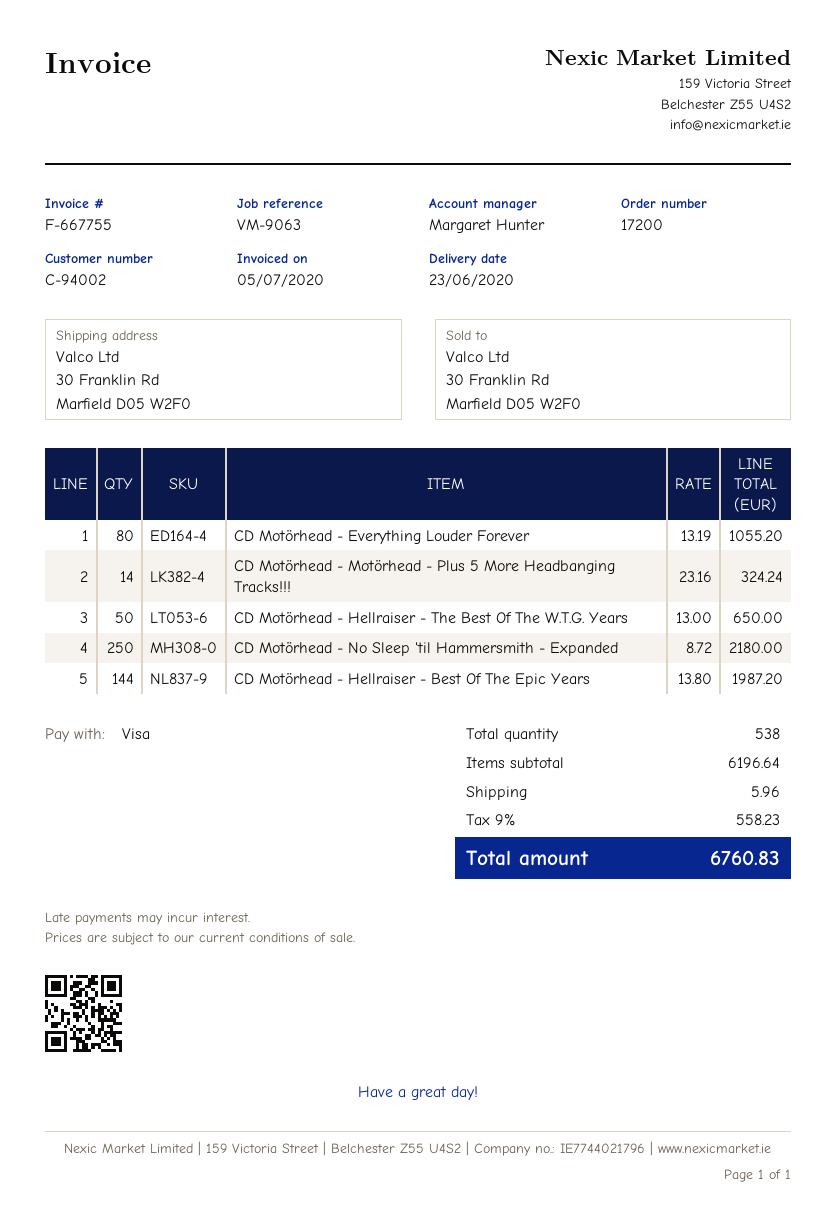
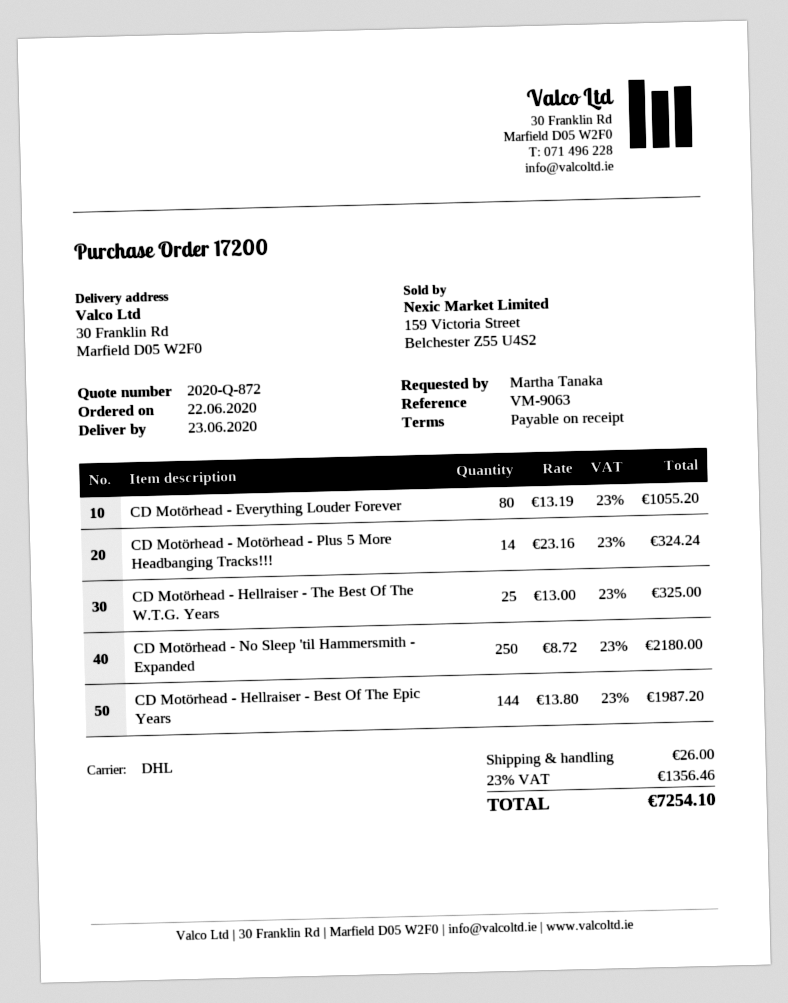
CD Motörhead - Hellraiser - The Best Of The W.T.G. Years: 50 x 13.00 = 650.00 -> 25 x 13.00 = 325.00
shipping: 5.96 -> 26.00
tax: 9% = 558.23 -> 23% = 1356.46
total: 6760.83 -> 7254.10

